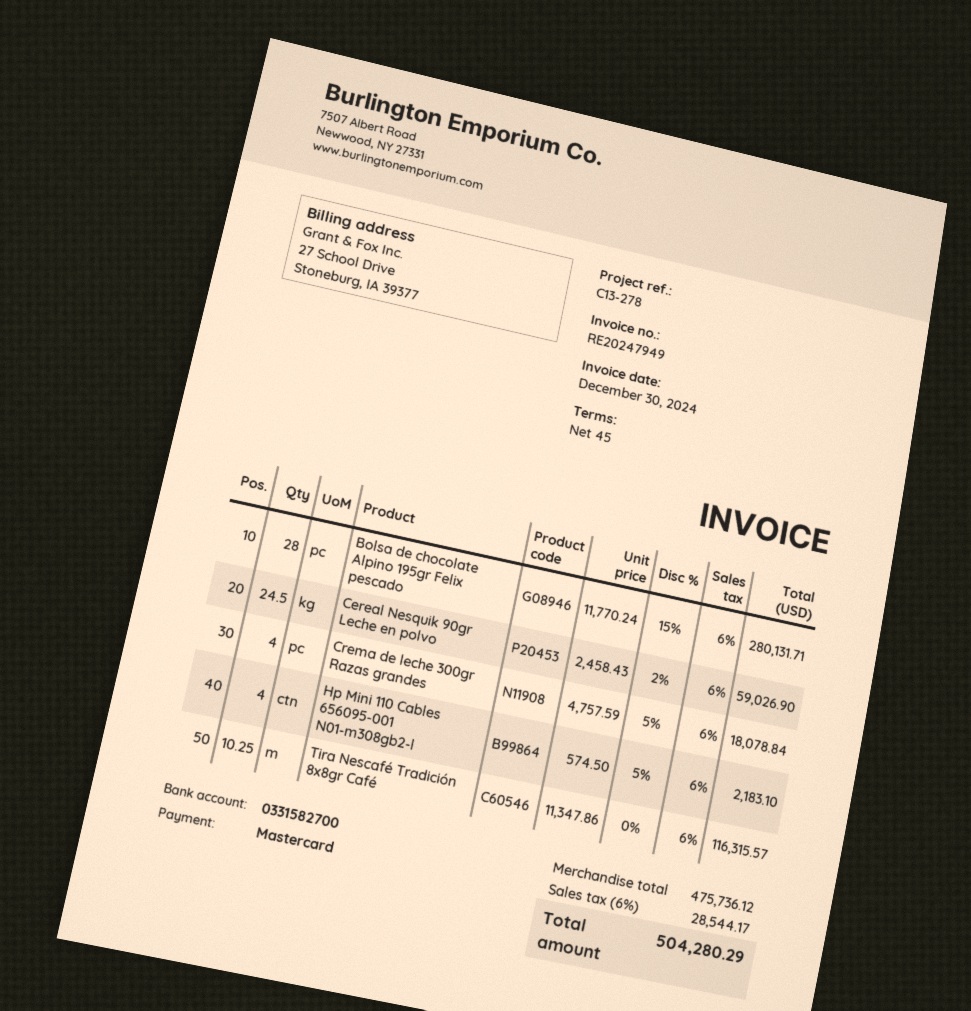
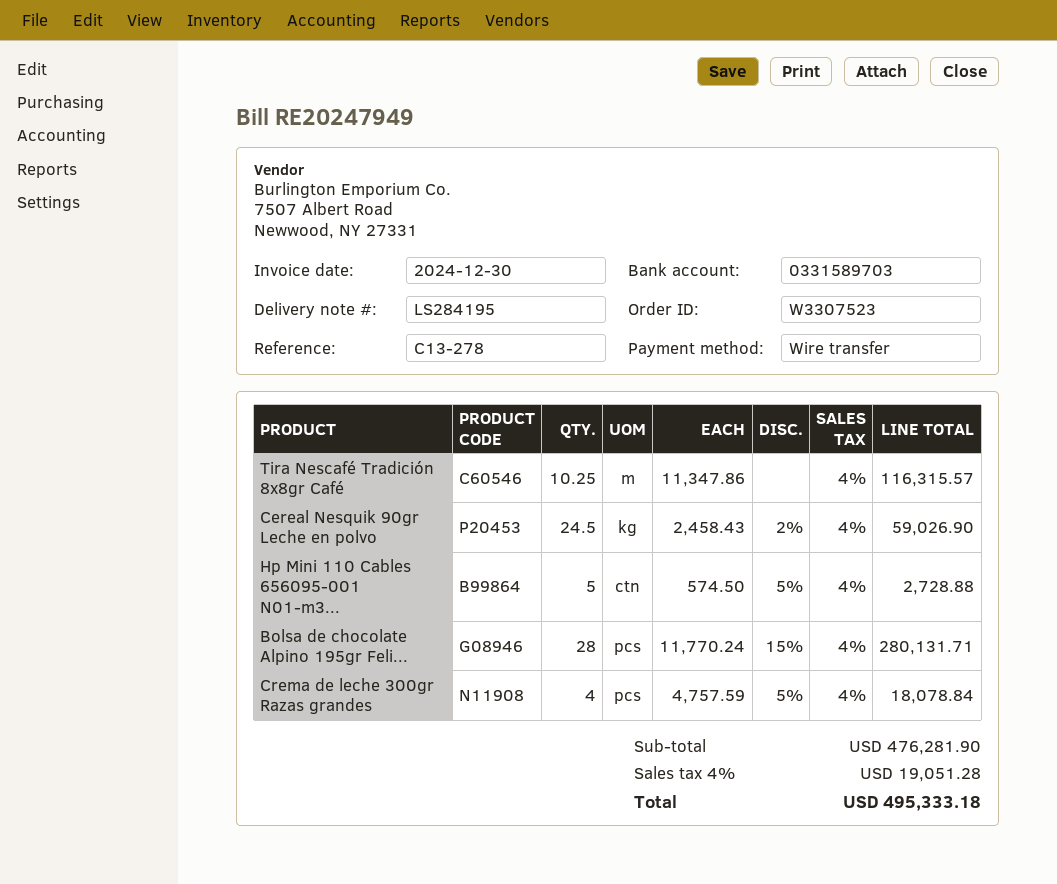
payment method: Mastercard -> bank transfer
bank account: 0331582700 -> 0331589703
Hp Mini 110 Cables 656095-001 N01-m308gb2-l: 4 x 574.50 - 5% = 2183.10 -> 5 x 574.50 - 5% = 2728.88
subtotal: 475736.12 -> 476281.90
tax: 6% = 28544.17 -> 4% = 19051.28
total: 504280.29 -> 495333.18

